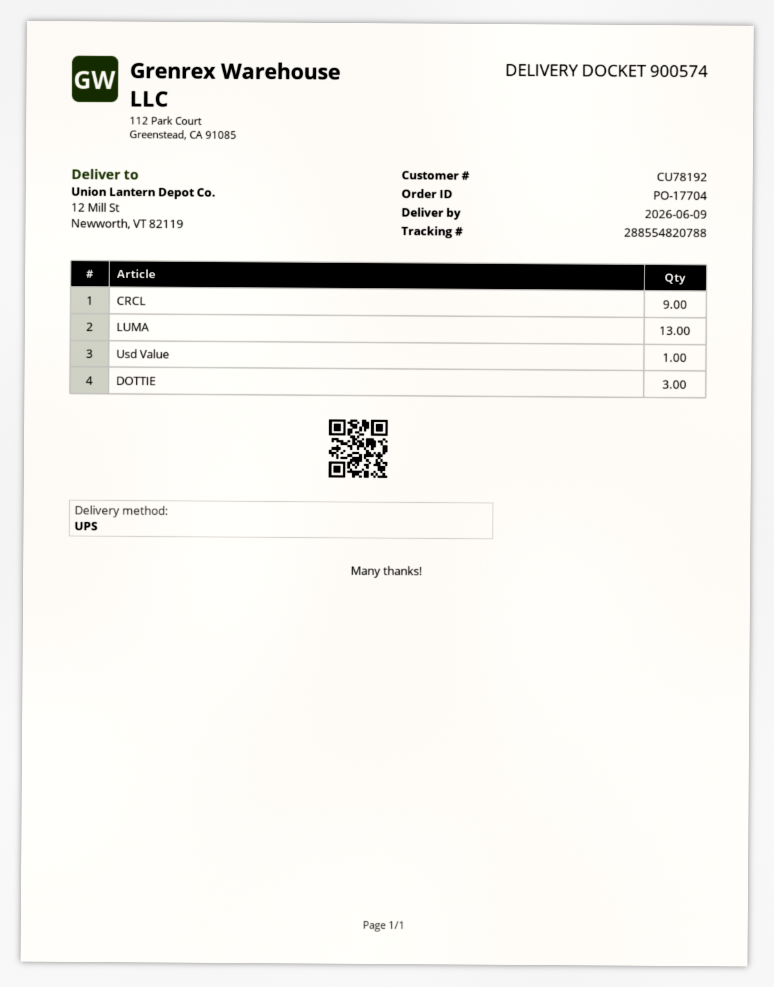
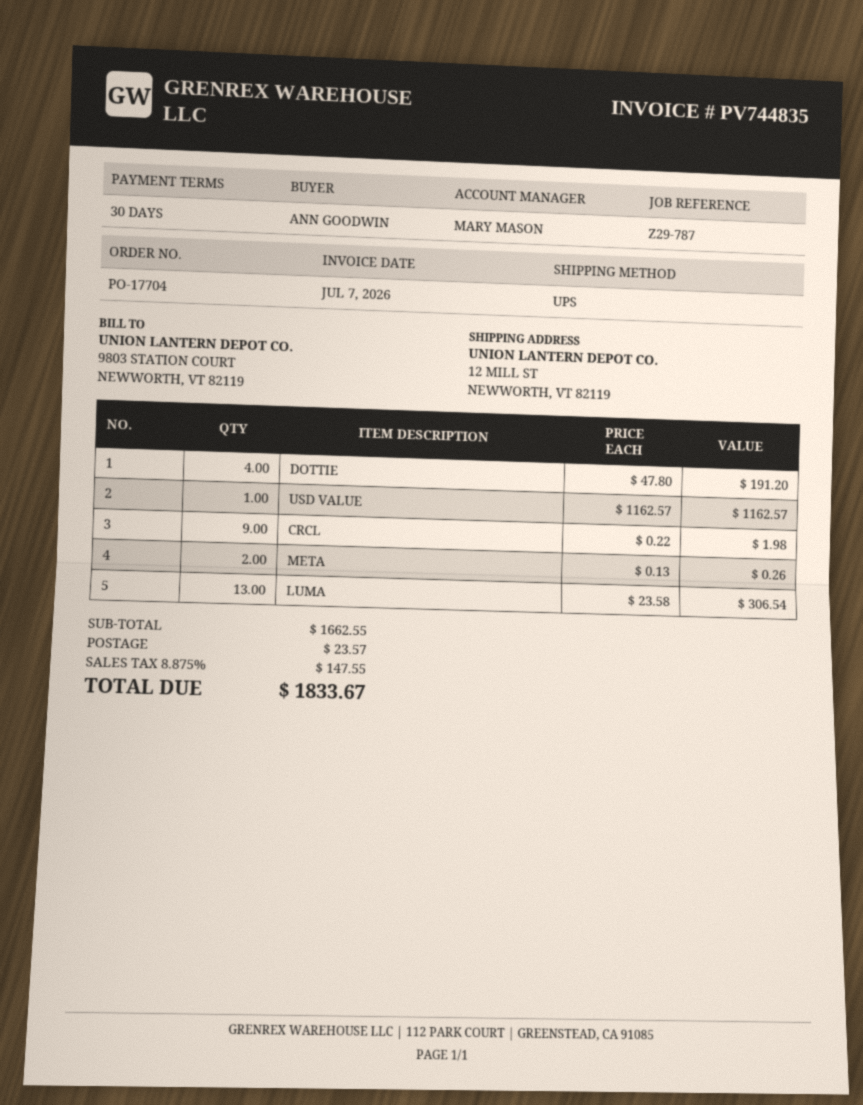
DOTTIE: 3 -> 4
META: none -> 2

